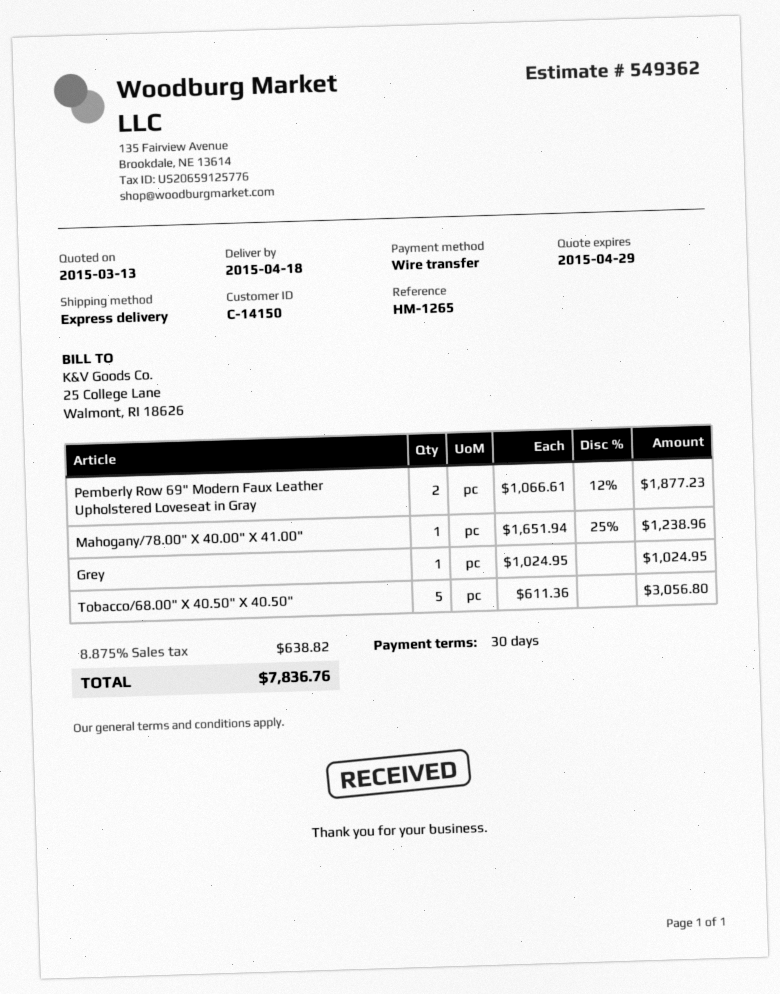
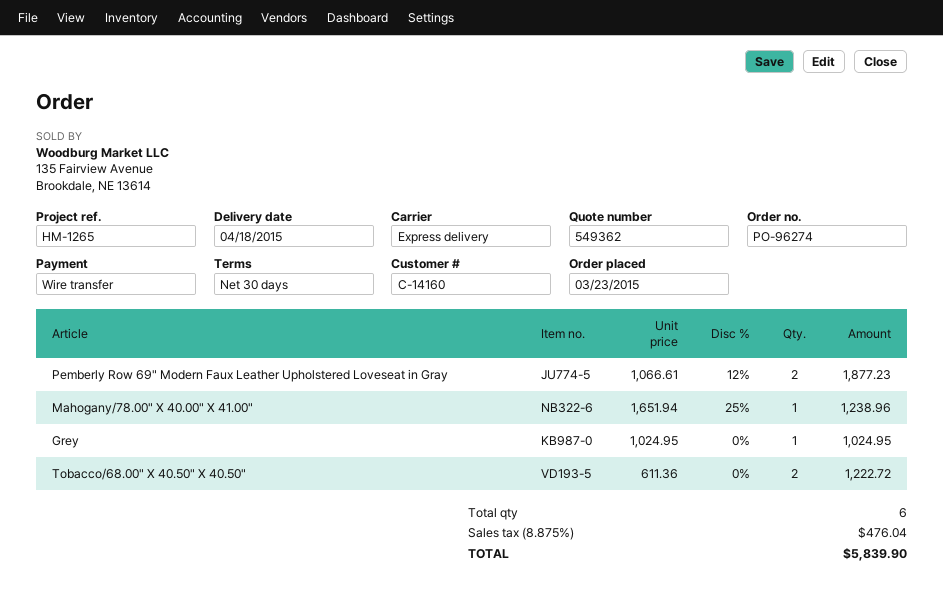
customer number: C-14150 -> C-14160
Tobacco/68.00" X 40.50" X 40.50": 5 x 611.36 = 3056.80 -> 2 x 611.36 = 1222.72
tax: 8.875% = 638.82 -> 8.875% = 476.04
total: 7836.76 -> 5839.90

